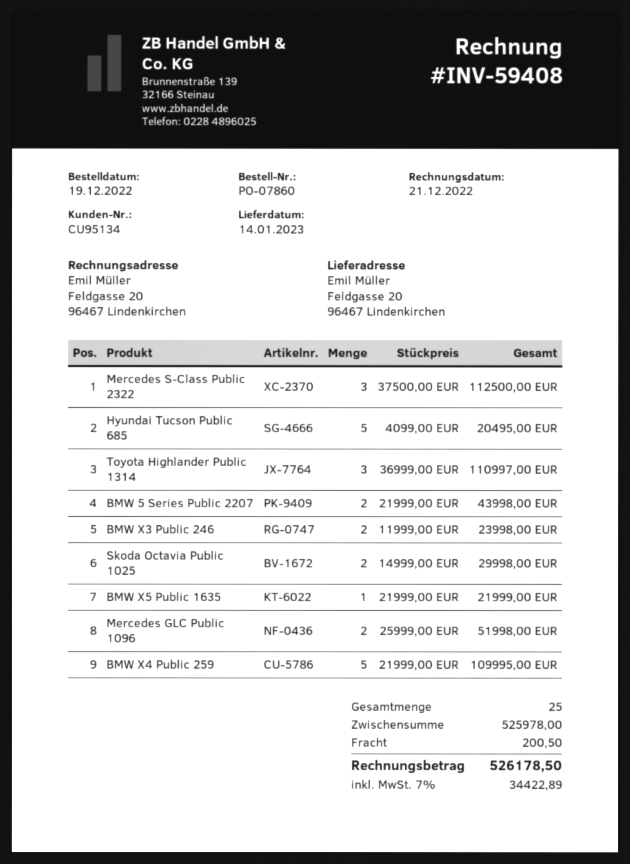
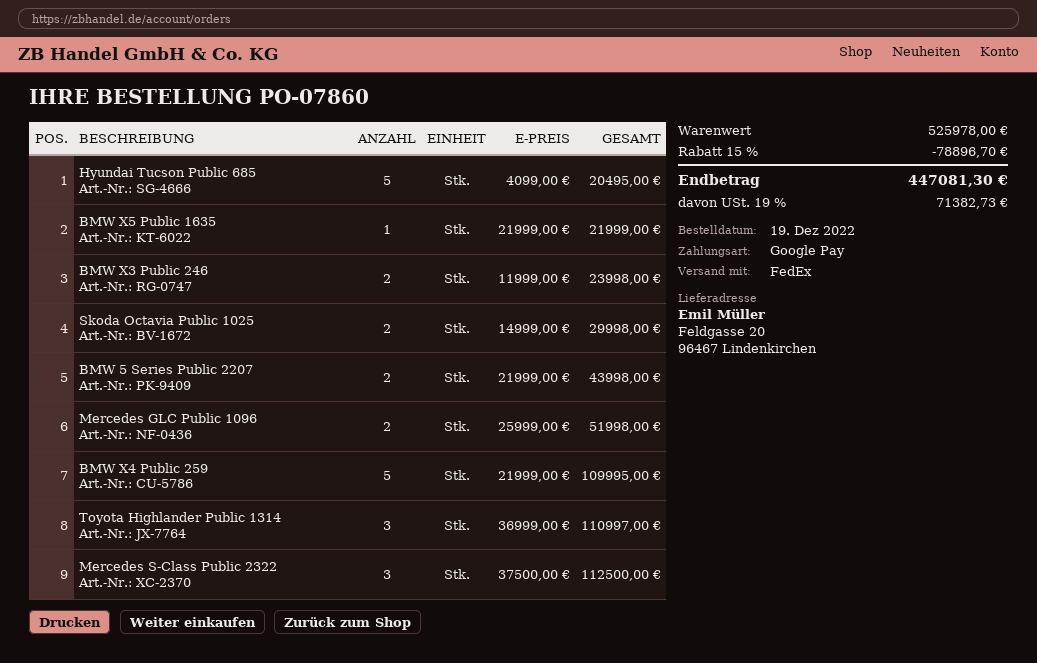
discount: none -> 15% = 78896.70
shipping: 200.50 -> none
tax: 7% = 34422.89 -> 19% = 71382.73
total: 526178.50 -> 447081.30

